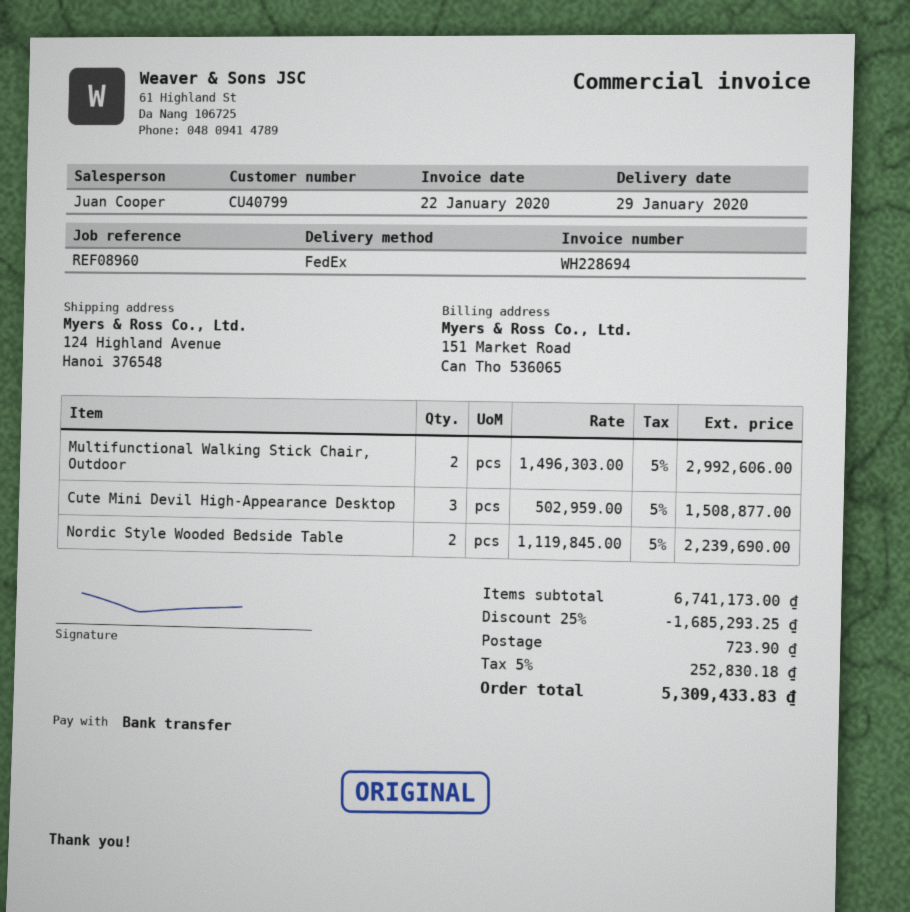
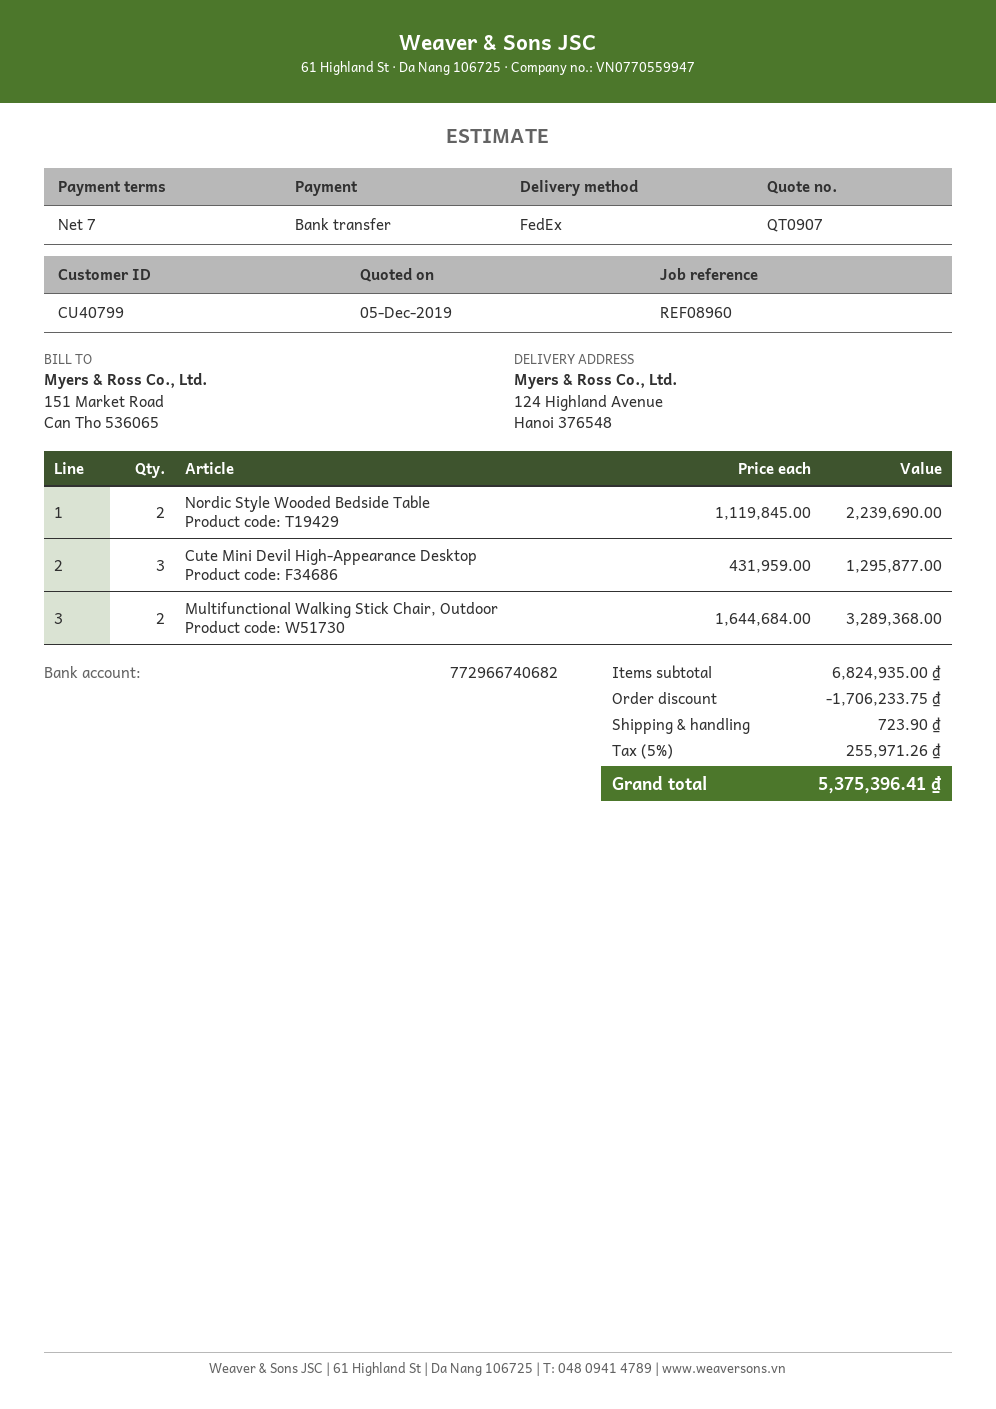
Multifunctional Walking Stick Chair, Outdoor: 2 x 1496303.00 = 2992606.00 -> 2 x 1644684.00 = 3289368.00
Cute Mini Devil High-Appearance Desktop: 3 x 502959.00 = 1508877.00 -> 3 x 431959.00 = 1295877.00
subtotal: 6741173.00 -> 6824935.00
discount: 1685293.25 -> 1706233.75
tax: 5% = 252830.18 -> 5% = 255971.26
total: 5309433.83 -> 5375396.41

